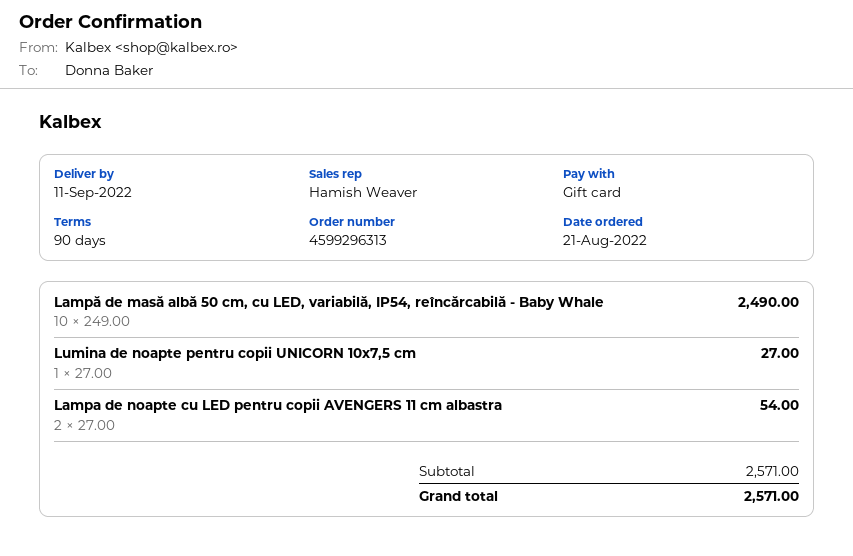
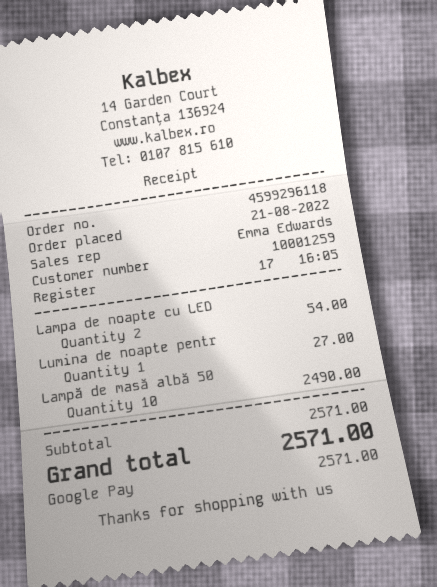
order number: 4599296313 -> 4599296118
sales rep: Hamish Weaver -> Emma Edwards
payment method: gift card -> Google Pay

